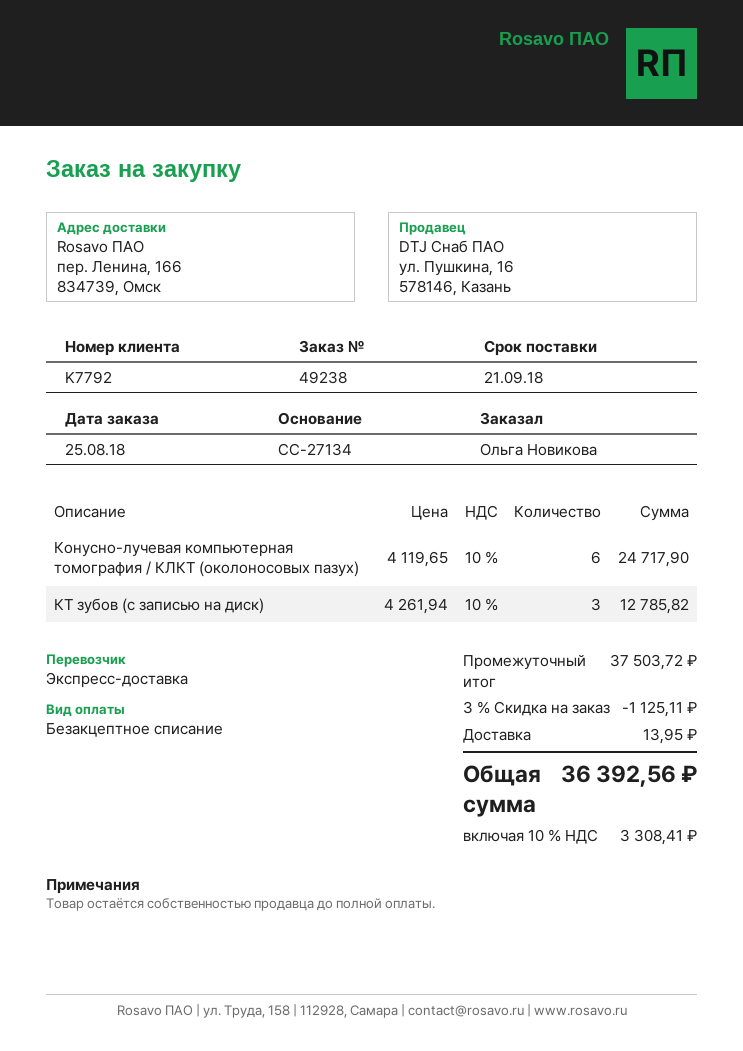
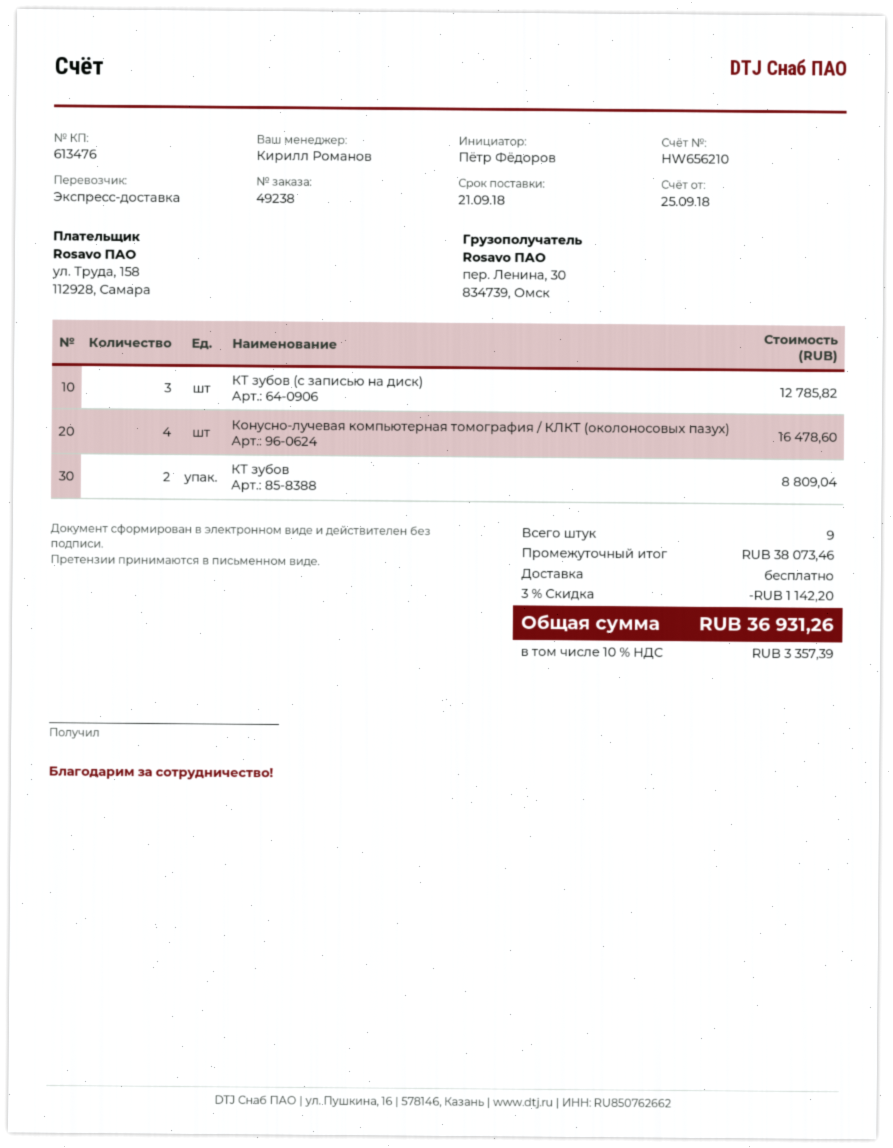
ordered by: Ольга Новикова -> Пётр Фёдоров
ship to: пер. Ленина, 166, 834739, Омск -> пер. Ленина, 30, 834739, Омск
Конусно-лучевая компьютерная томография / КЛКТ (околоносовых пазух): 6 for 24717.90 -> 4 for 16478.60
КТ зубов: none -> 2 for 8809.04
subtotal: 37503.72 -> 38073.46
discount: 3% = 1125.11 -> 3% = 1142.20
shipping: 13.95 -> 0.00
tax: 10% = 3308.41 -> 10% = 3357.39
total: 36392.56 -> 36931.26

